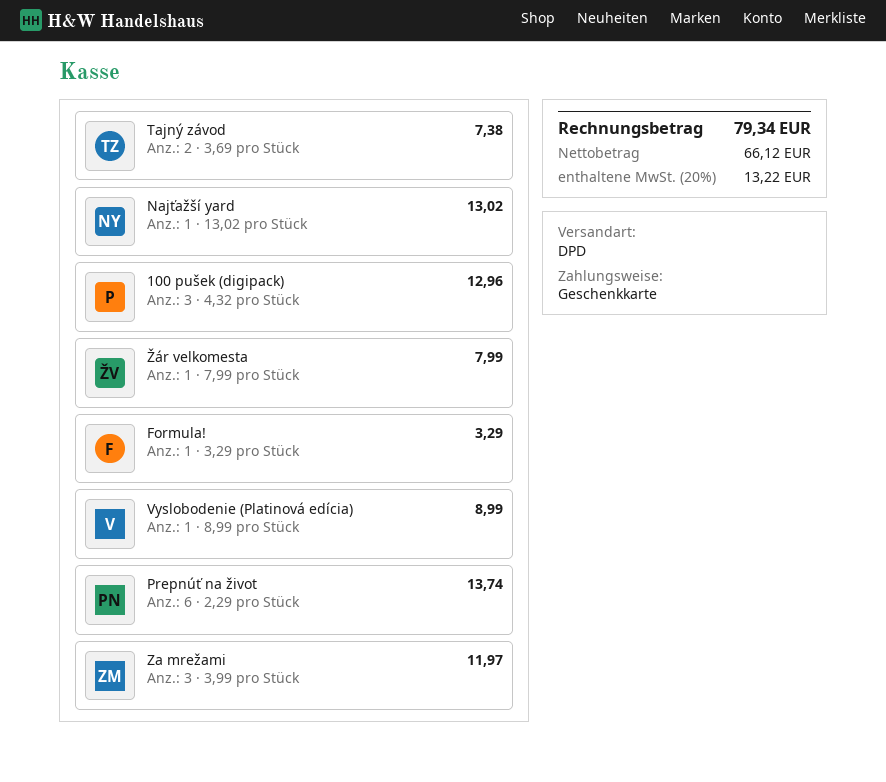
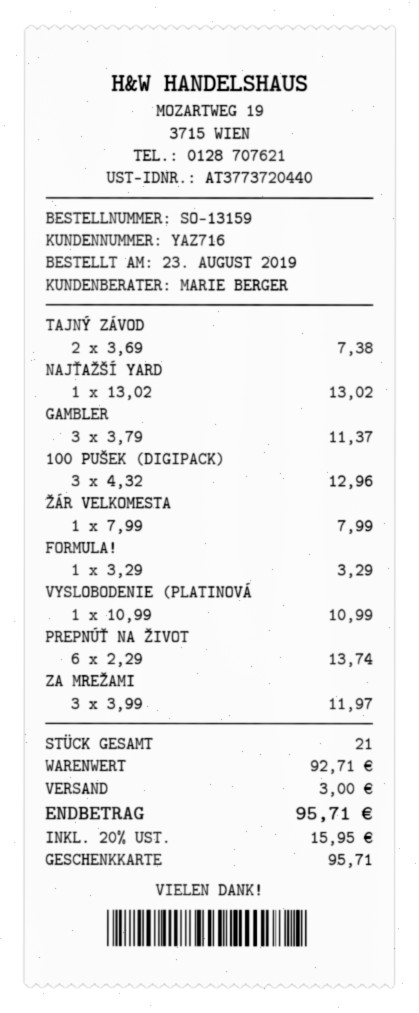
Vyslobodenie (Platinová edícia): 1 x 8.99 = 8.99 -> 1 x 10.99 = 10.99
GAMBLER: none -> 3 x 3.79 = 11.37
shipping: none -> 3.00
tax: 20% = 13.22 -> 20% = 15.95
total: 79.34 -> 95.71

